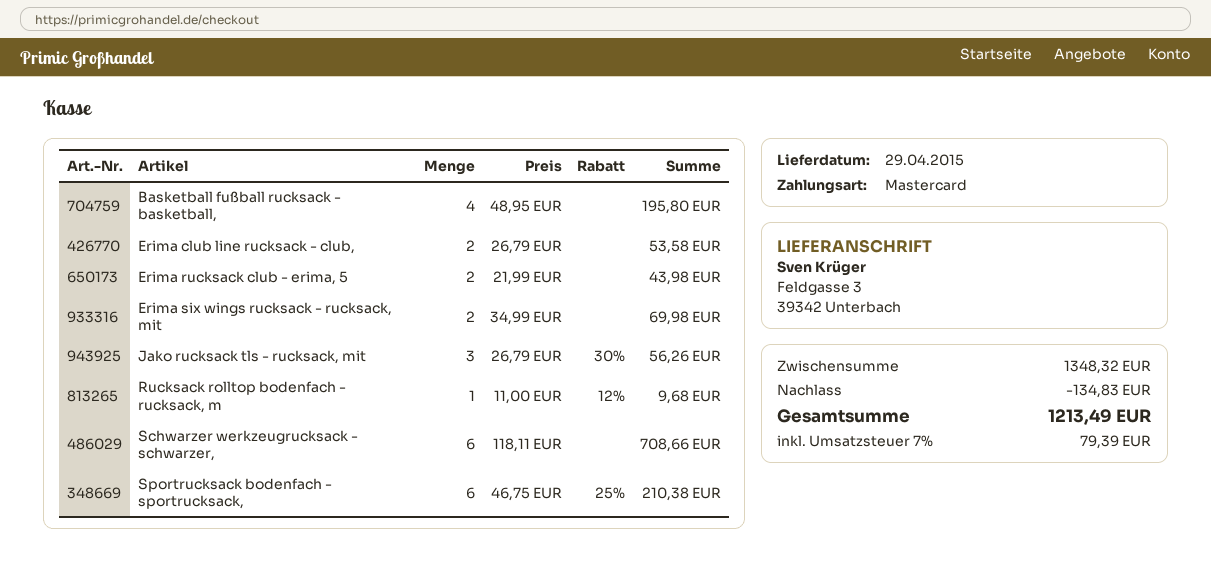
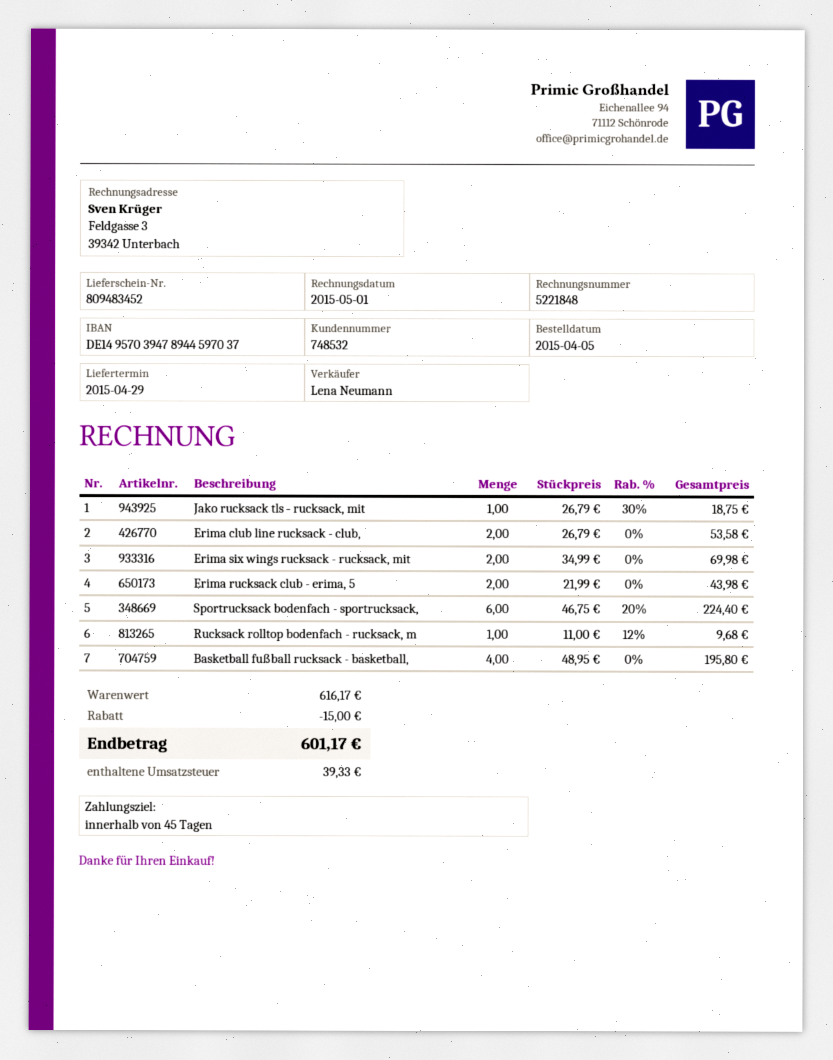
Jako rucksack tls - rucksack, mit: 3 x 26.79 - 30% = 56.26 -> 1 x 26.79 - 30% = 18.75
Schwarzer werkzeugrucksack - schwarzer,: 6 x 118.11 = 708.66 -> none
Sportrucksack bodenfach - sportrucksack,: 6 x 46.75 - 25% = 210.38 -> 6 x 46.75 - 20% = 224.40
subtotal: 1348.32 -> 616.17
discount: 134.83 -> 15.00
tax: 79.39 -> 39.33
total: 1213.49 -> 601.17

